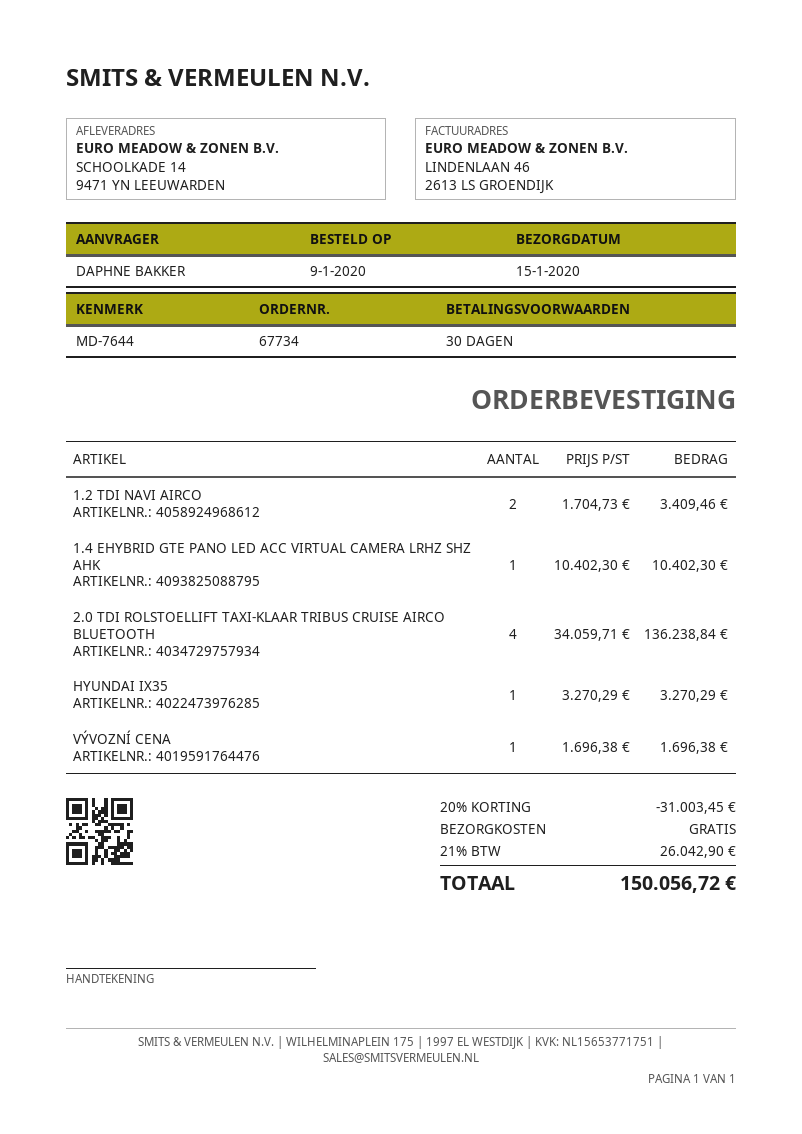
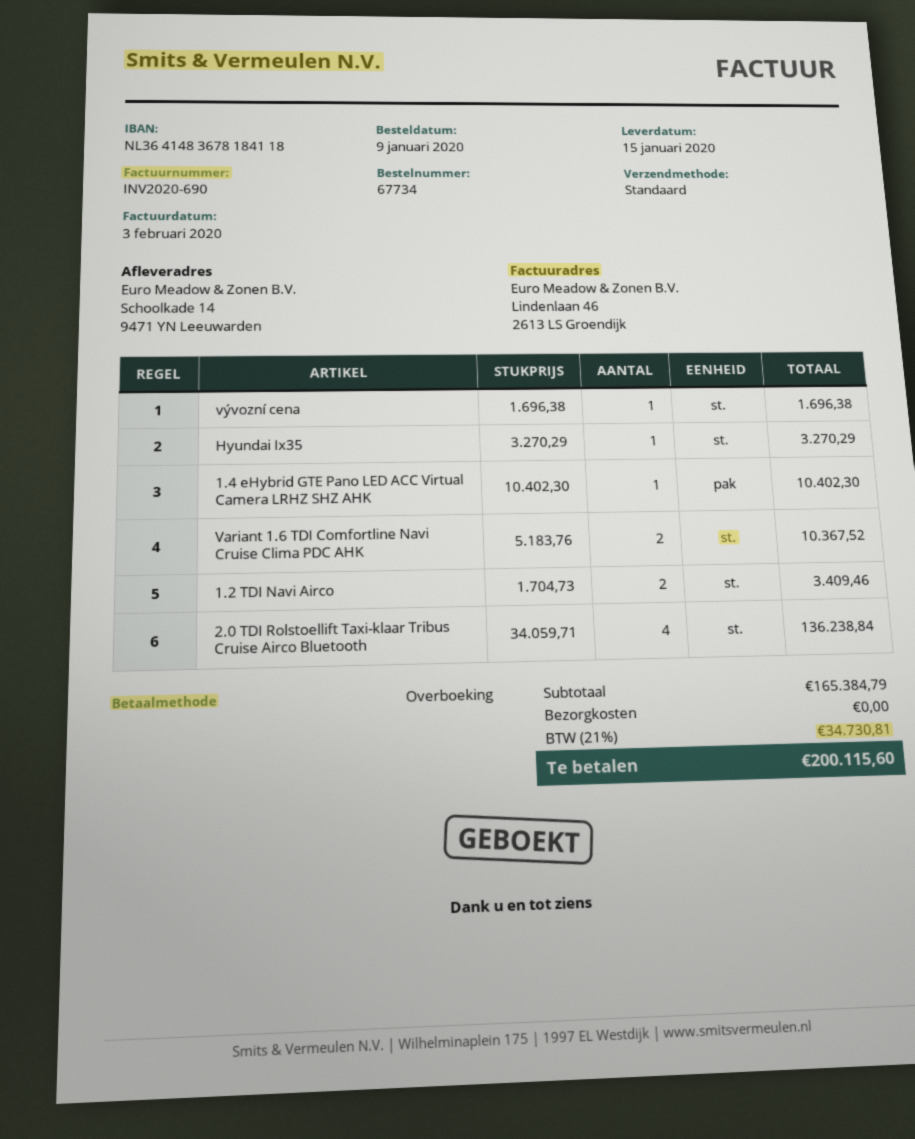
Variant 1.6 TDI Comfortline Navi Cruise Clima PDC AHK: none -> 2 x 5183.76 = 10367.52
discount: 20% = 31003.45 -> none
tax: 21% = 26042.90 -> 21% = 34730.81
total: 150056.72 -> 200115.60

